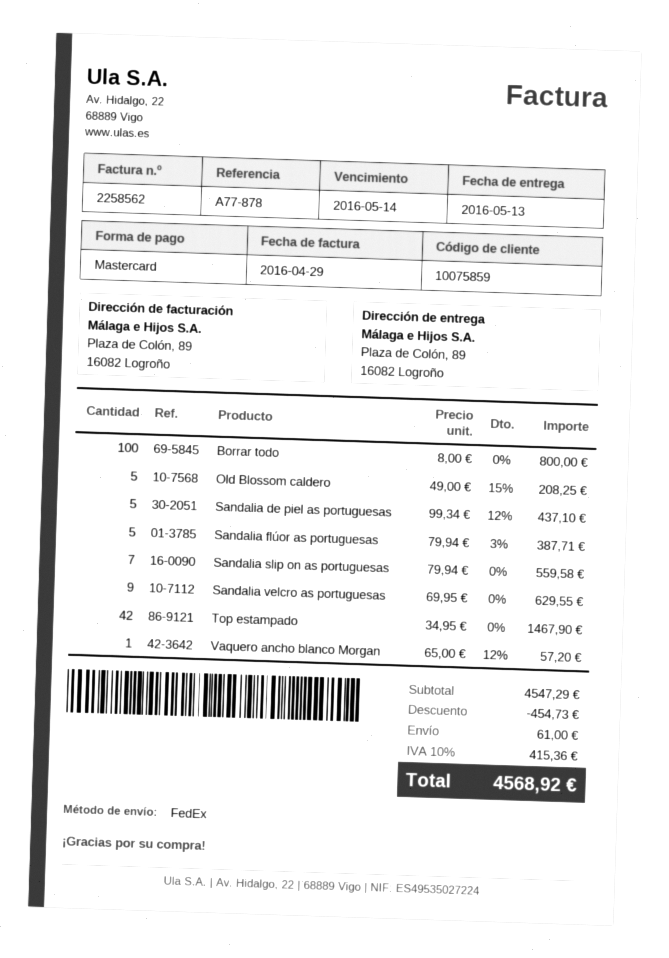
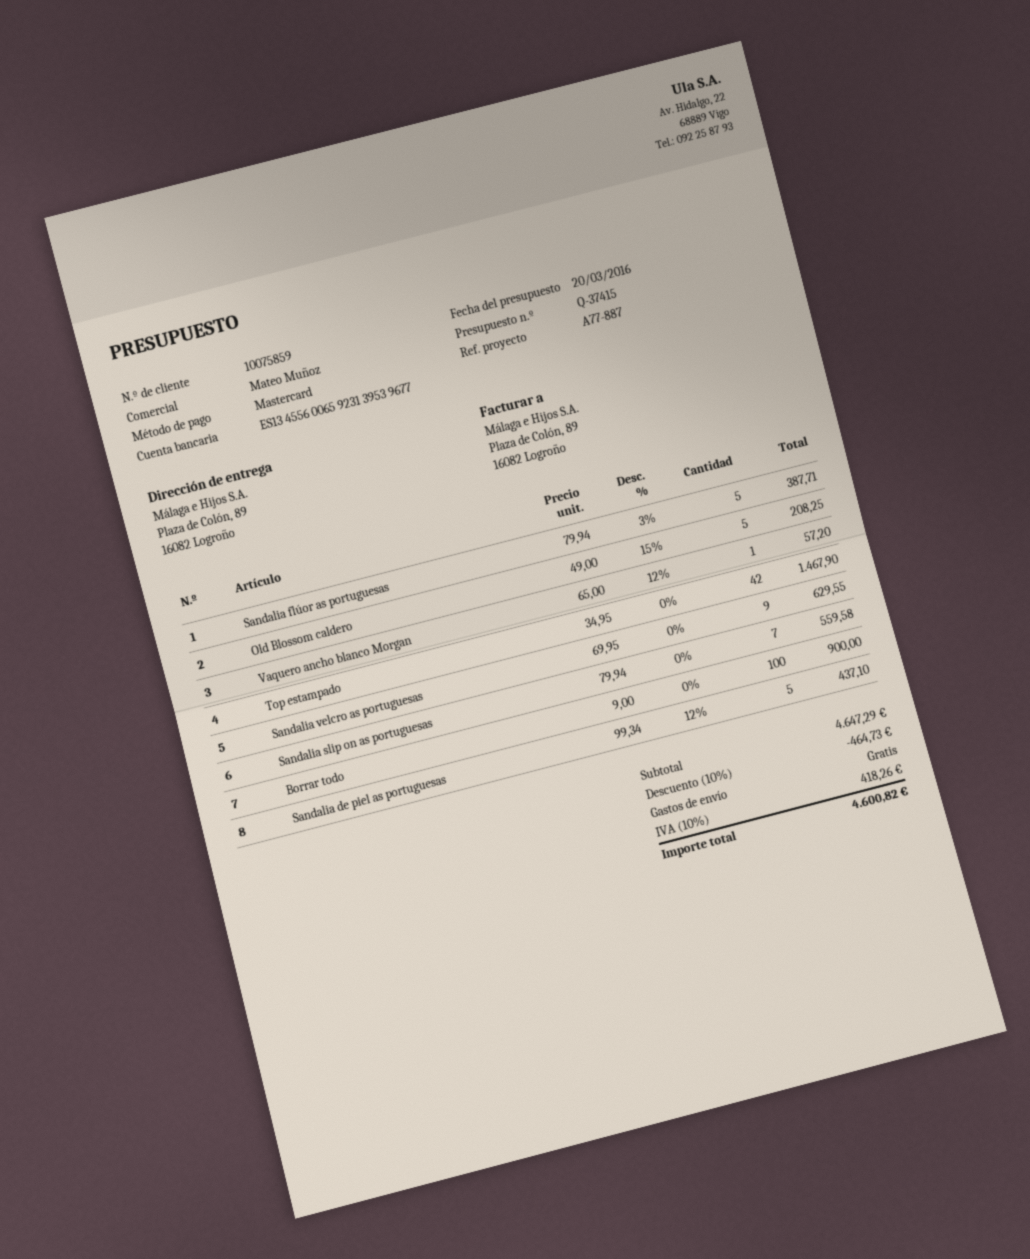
reference: A77-878 -> A77-887
Borrar todo: 100 x 8.00 = 800.00 -> 100 x 9.00 = 900.00
subtotal: 4547.29 -> 4647.29
discount: 454.73 -> 464.73
shipping: 61.00 -> 0.00
tax: 10% = 415.36 -> 10% = 418.26
total: 4568.92 -> 4600.82

